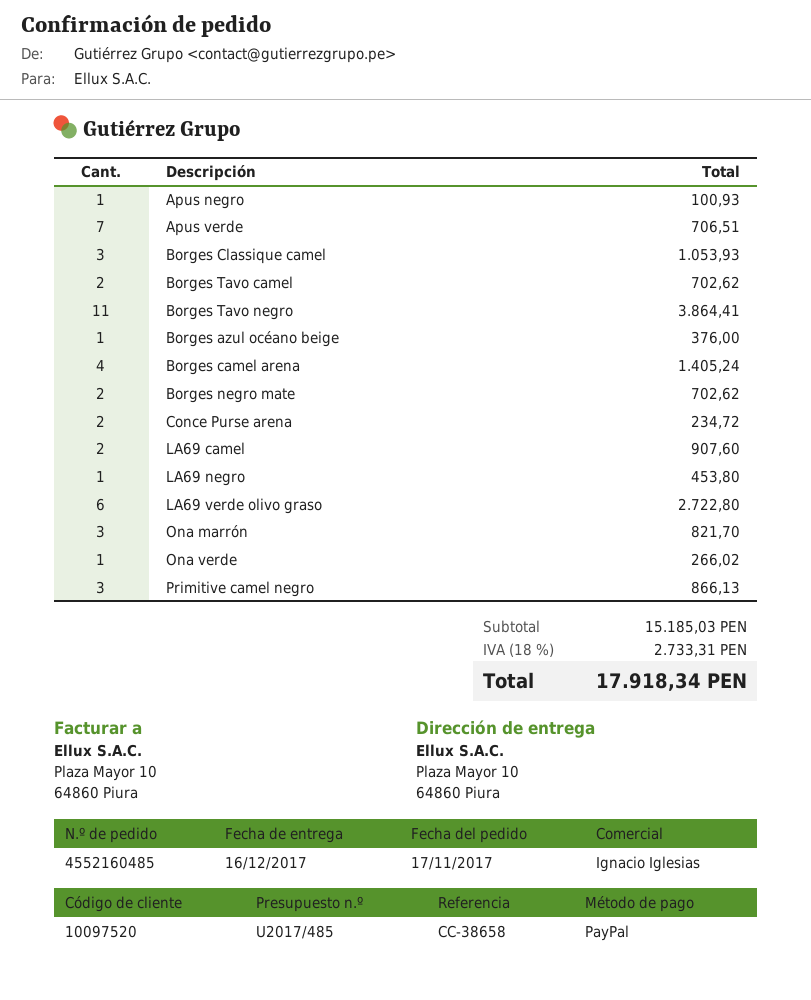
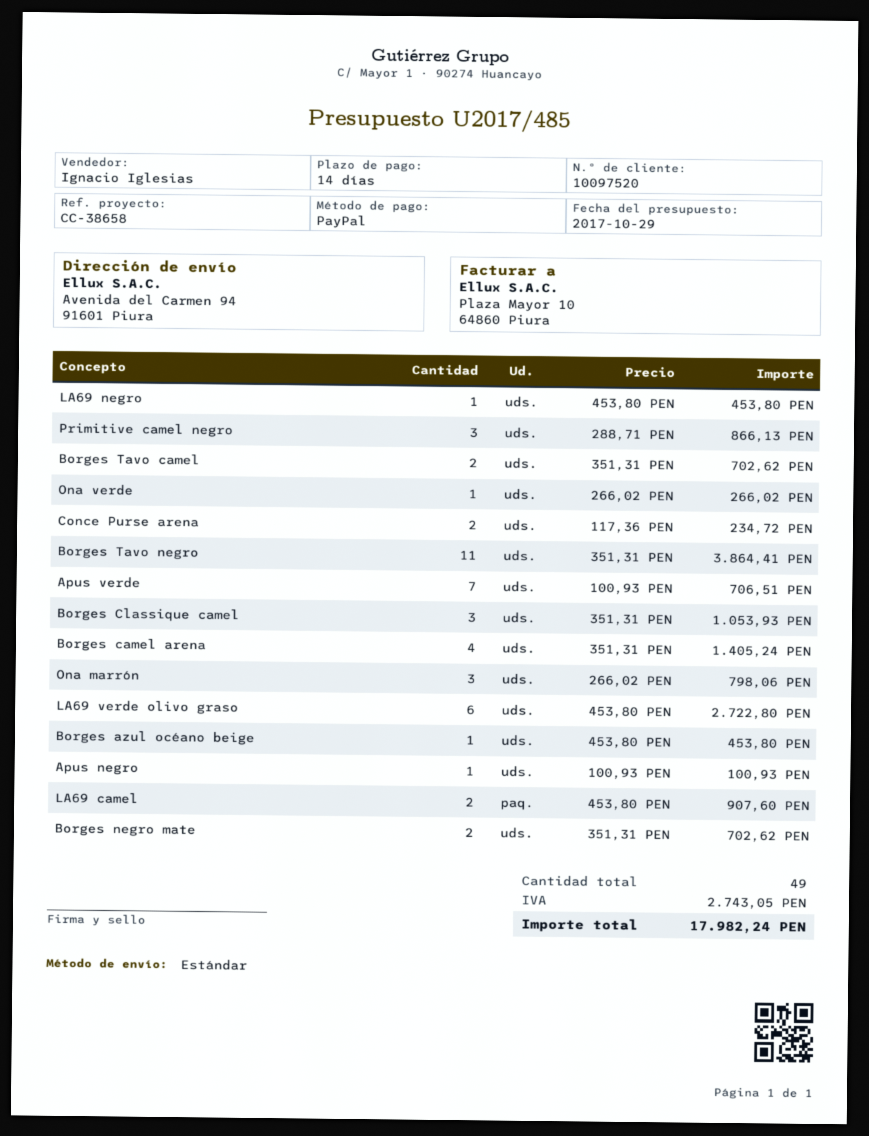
ship to: Plaza Mayor 10, 64860 Piura -> Avenida del Carmen 94, 91601 Piura
Borges azul océano beige: 1 for 376.00 -> 1 for 453.80
Ona marrón: 3 for 821.70 -> 3 for 798.06
tax: 2733.31 -> 2743.05
total: 17918.34 -> 17982.24

